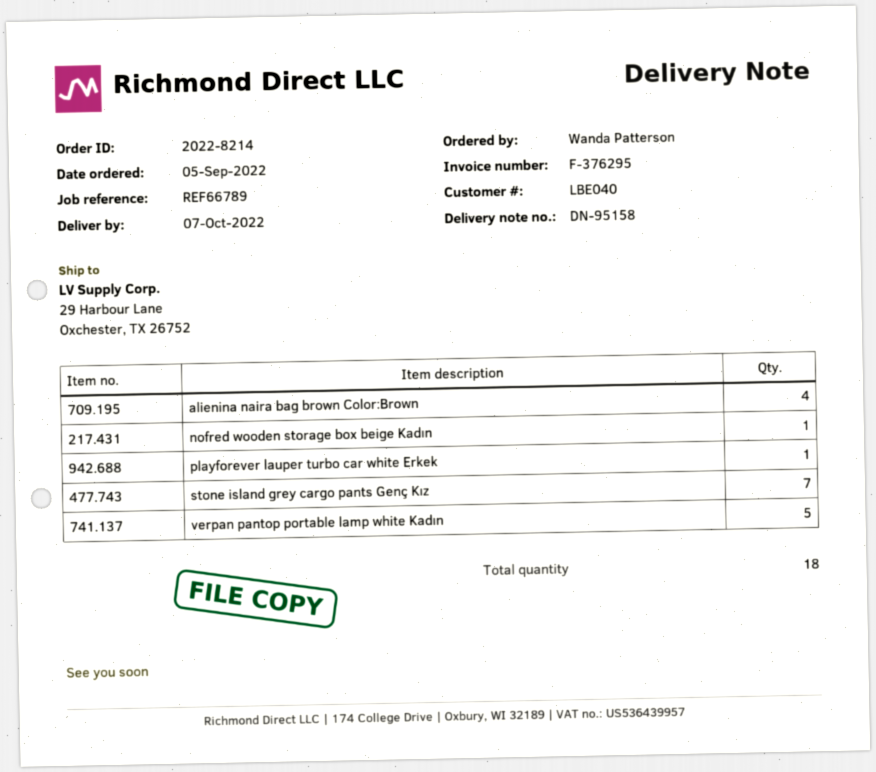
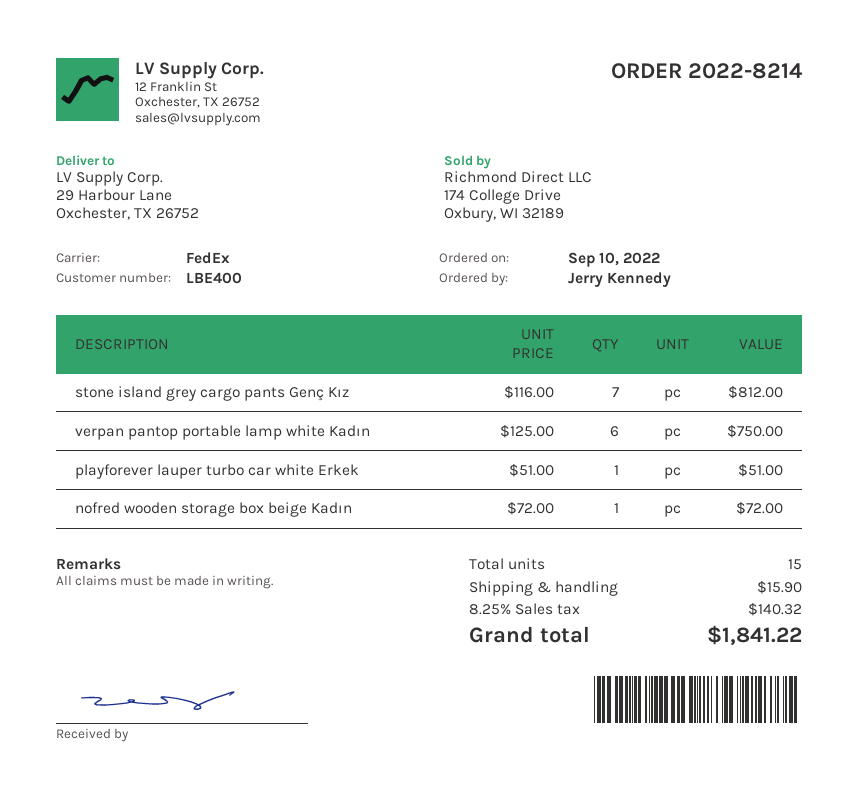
order date: 2022-09-05 -> 2022-09-10
customer number: LBE040 -> LBE400
ordered by: Wanda Patterson -> Jerry Kennedy
alienina naira bag brown Color:Brown: 4 -> none
verpan pantop portable lamp white Kadın: 5 -> 6
total quantity: 18 -> 15

